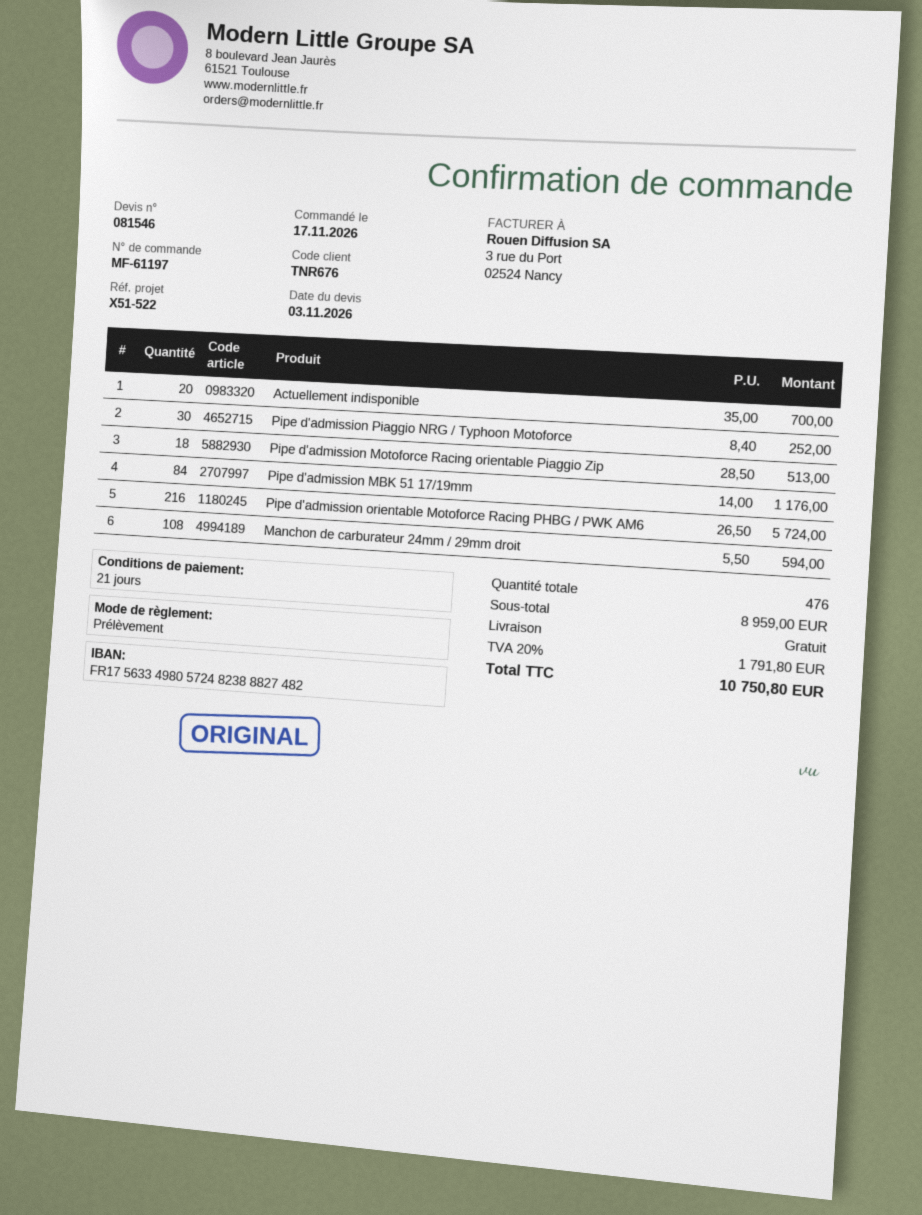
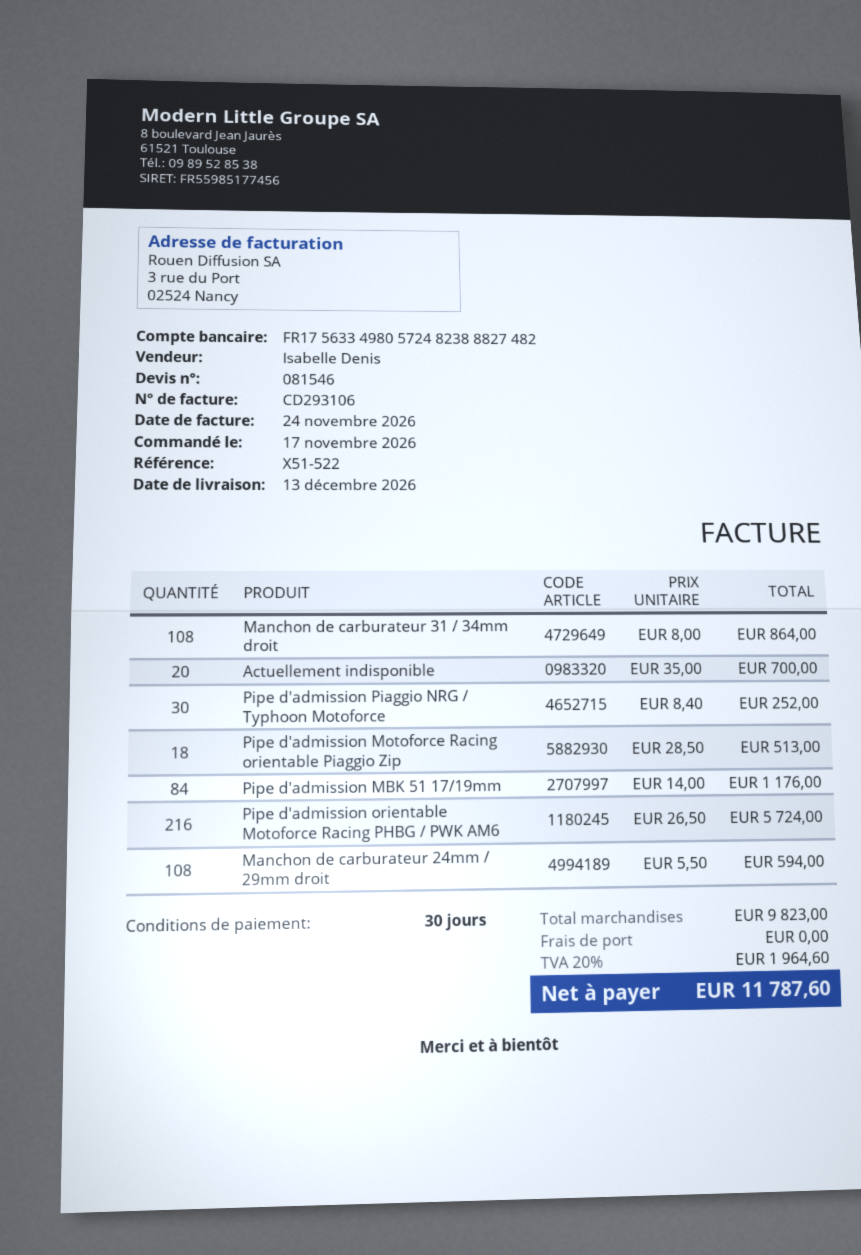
payment terms: 21 days -> 30 days
Manchon de carburateur 31 / 34mm droit: none -> 108 x 8.00 = 864.00
subtotal: 8959.00 -> 9823.00
tax: 20% = 1791.80 -> 20% = 1964.60
total: 10750.80 -> 11787.60

